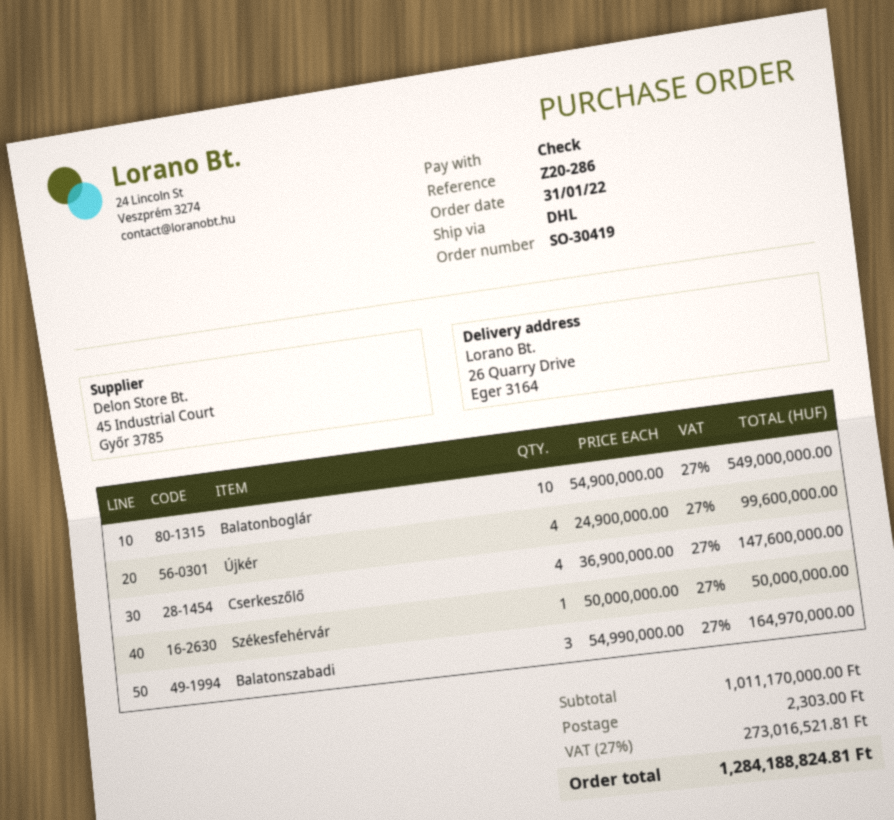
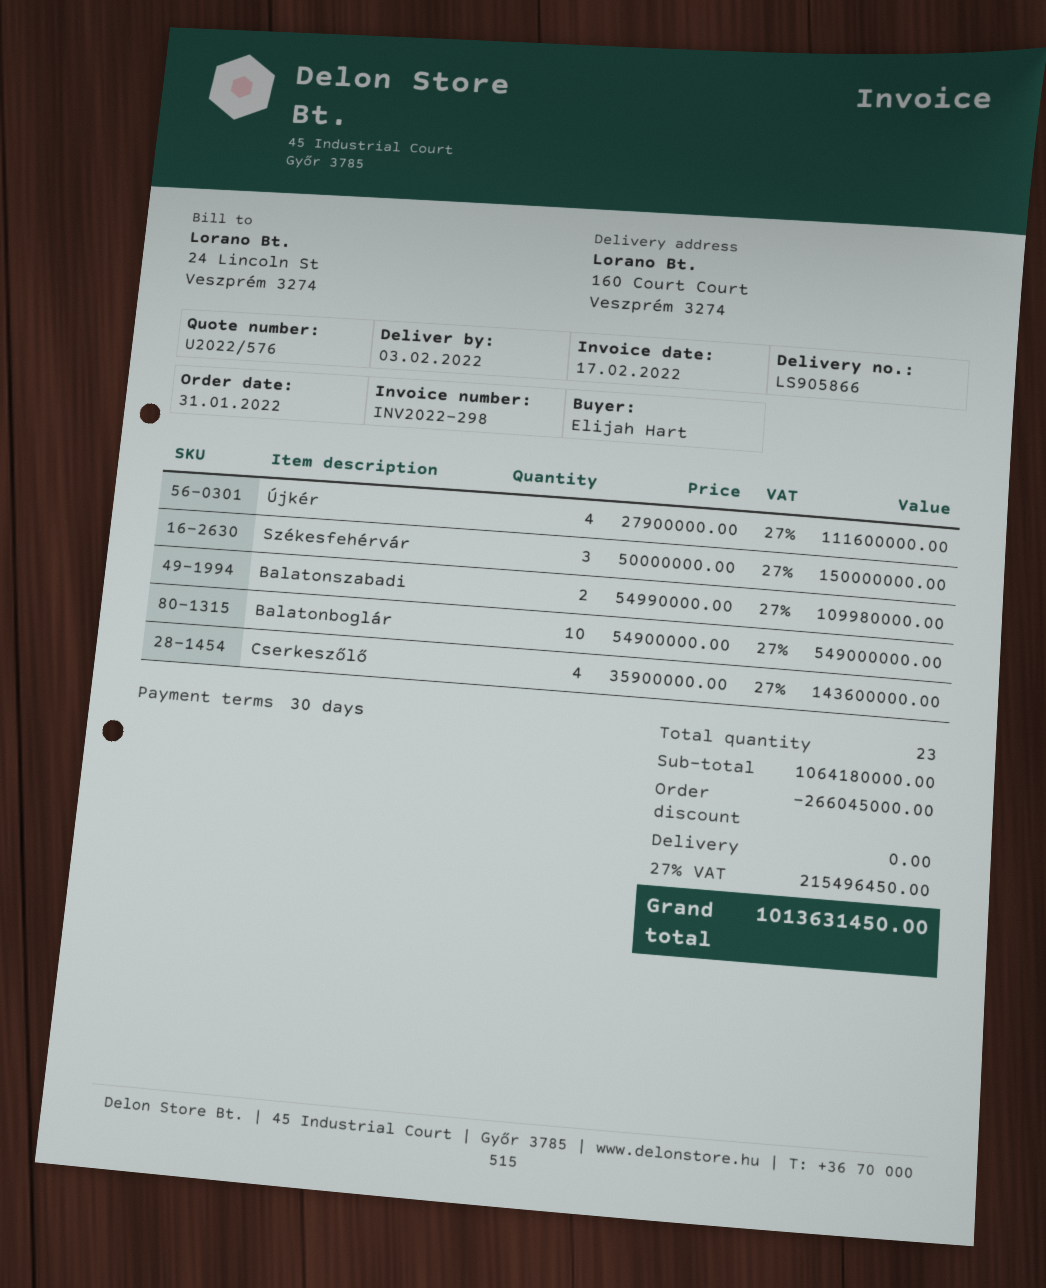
ship to: 26 Quarry Drive, Eger 3164 -> 160 Court Court, Veszprém 3274
Újkér: 4 x 24900000.00 = 99600000.00 -> 4 x 27900000.00 = 111600000.00
Cserkeszőlő: 4 x 36900000.00 = 147600000.00 -> 4 x 35900000.00 = 143600000.00
Székesfehérvár: 1 x 50000000.00 = 50000000.00 -> 3 x 50000000.00 = 150000000.00
Balatonszabadi: 3 x 54990000.00 = 164970000.00 -> 2 x 54990000.00 = 109980000.00
subtotal: 1011170000.00 -> 1064180000.00
discount: none -> 266045000.00
shipping: 2303.00 -> 0.00
tax: 27% = 273016521.81 -> 27% = 215496450.00
total: 1284188824.81 -> 1013631450.00

